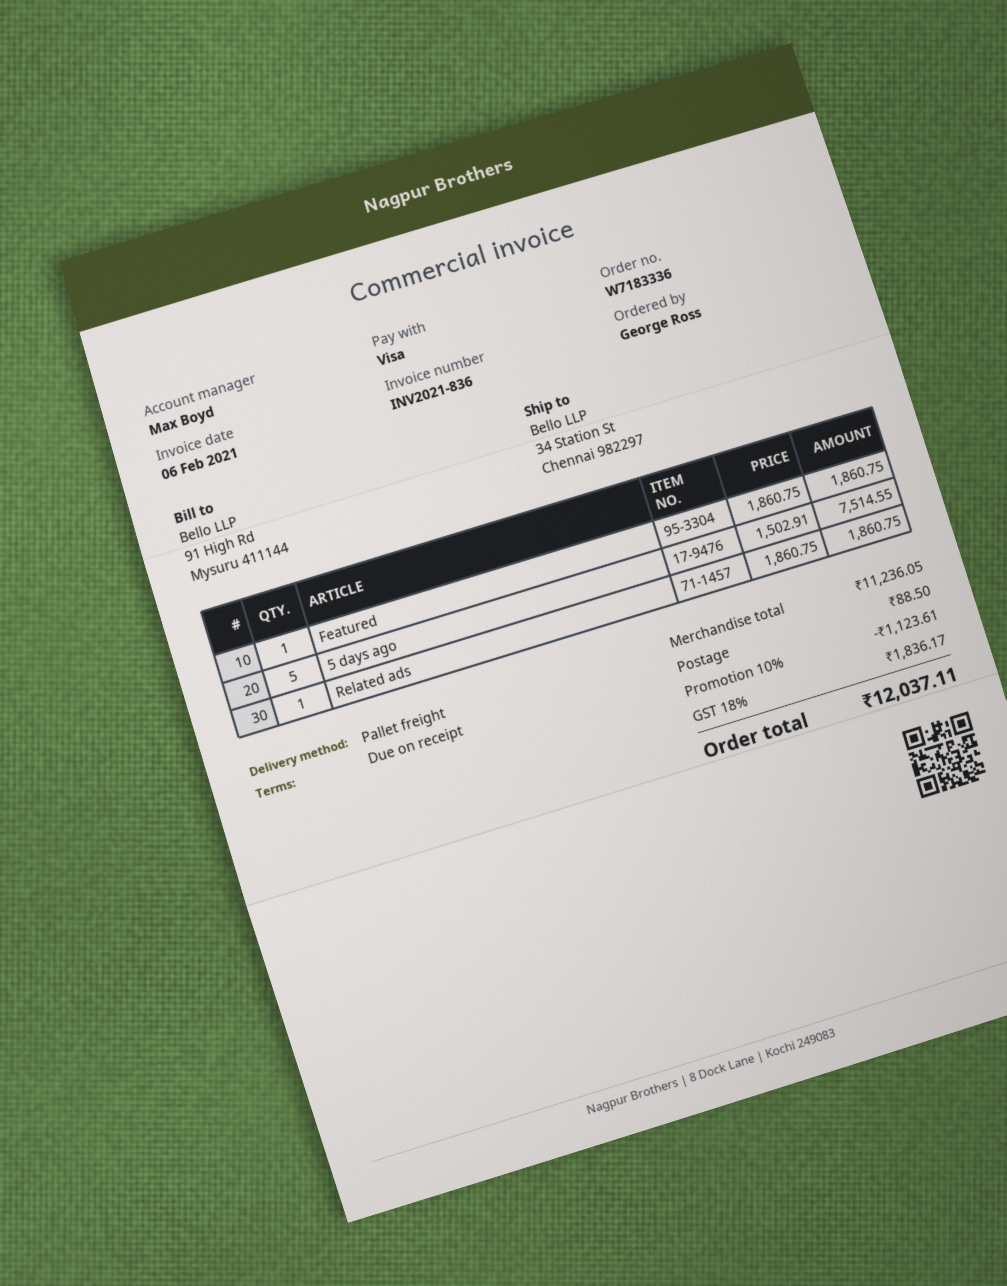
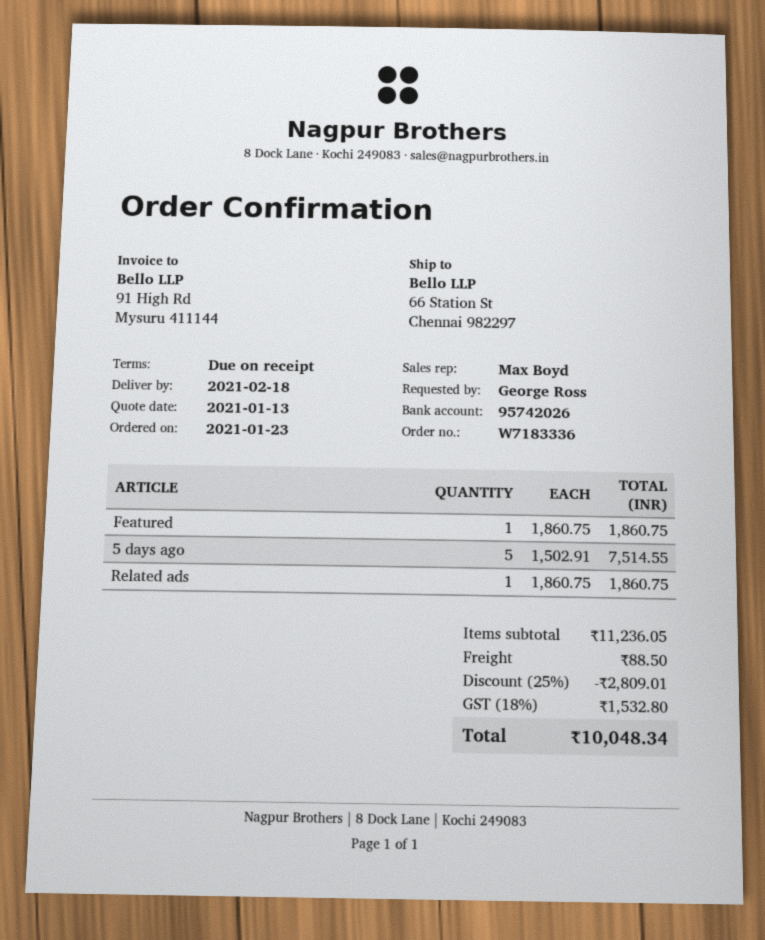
ship to: 34 Station St, Chennai 982297 -> 66 Station St, Chennai 982297
discount: 10% = 1123.61 -> 25% = 2809.01
tax: 18% = 1836.17 -> 18% = 1532.80
total: 12037.11 -> 10048.34

